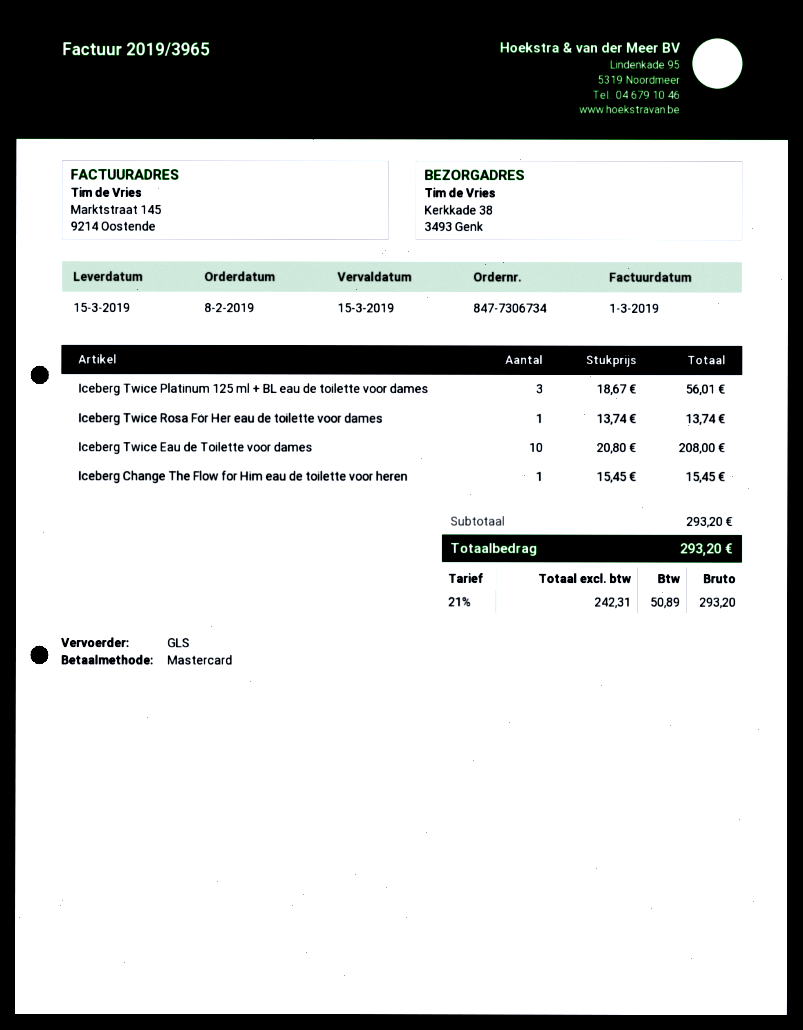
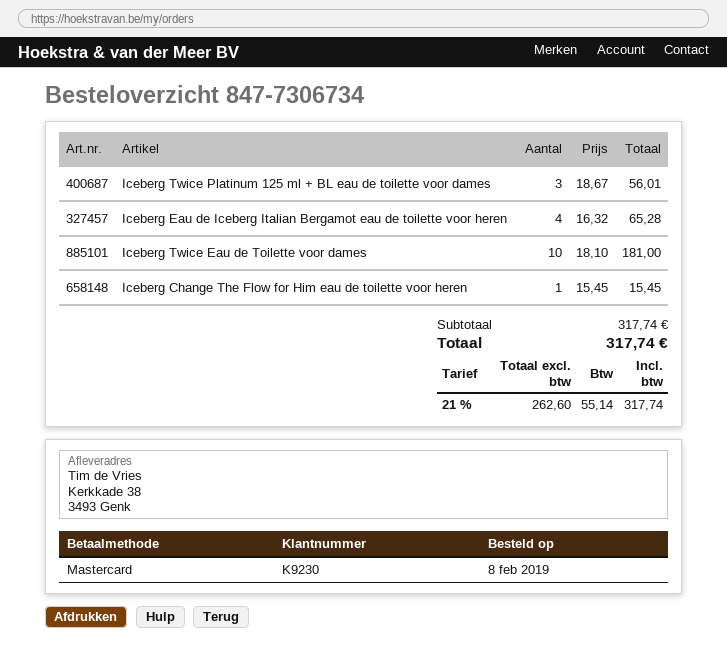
Iceberg Twice Rosa For Her eau de toilette voor dames: 1 x 13.74 = 13.74 -> none
Iceberg Twice Eau de Toilette voor dames: 10 x 20.80 = 208.00 -> 10 x 18.10 = 181.00
Iceberg Eau de Iceberg Italian Bergamot eau de toilette voor heren: none -> 4 x 16.32 = 65.28
subtotal: 293.20 -> 317.74
net: 242.31 -> 262.60
tax: 21% = 50.89 -> 21% = 55.14
total: 293.20 -> 317.74

